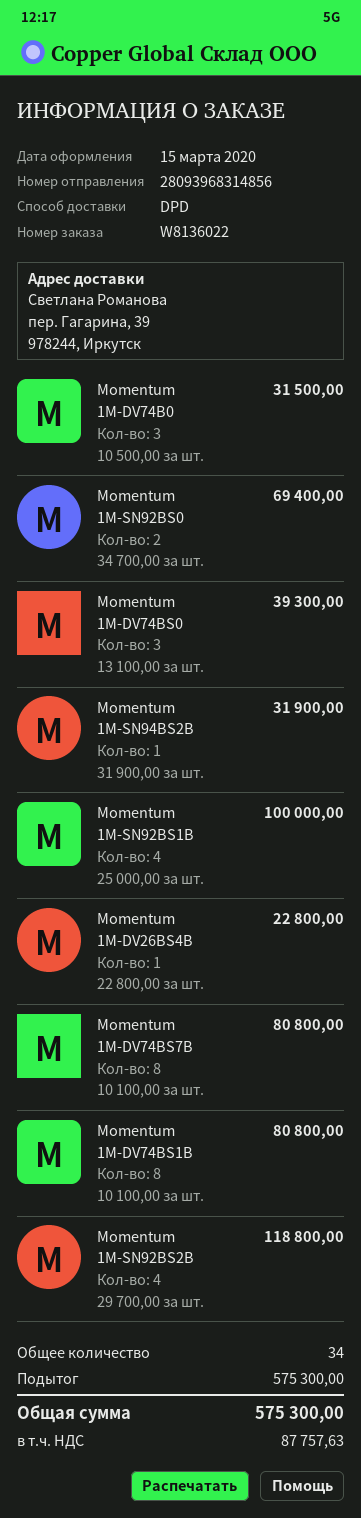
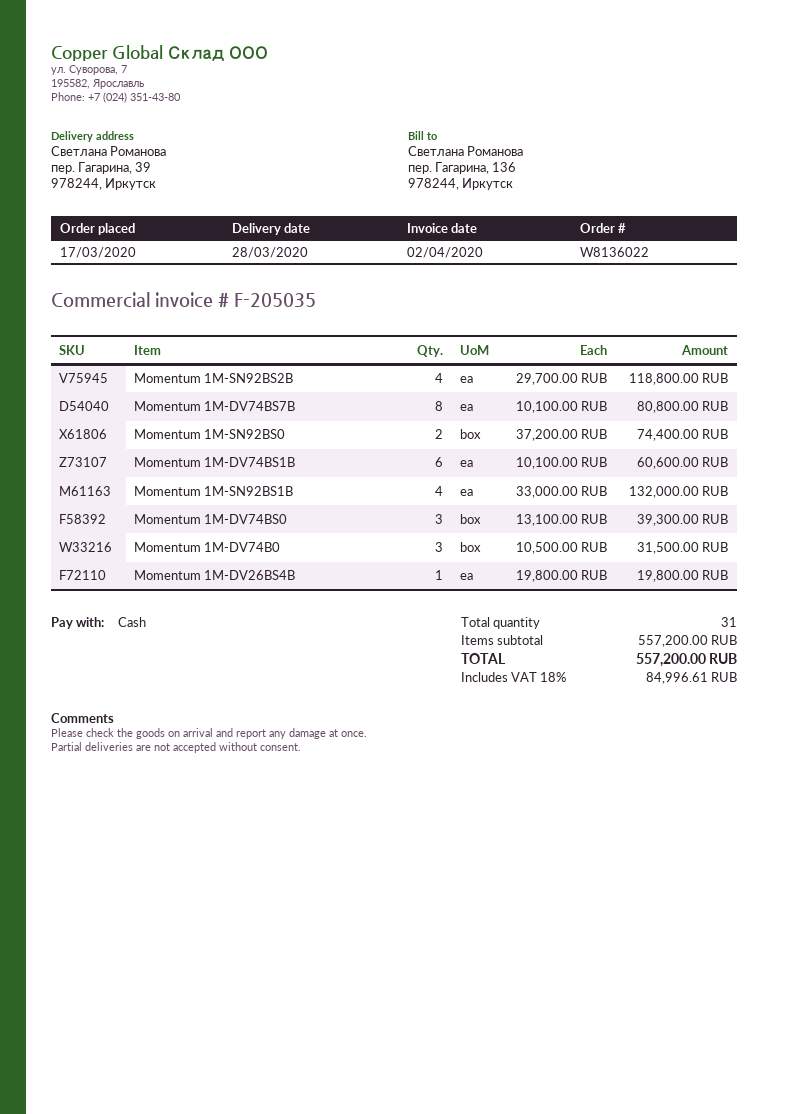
order date: 2020-03-15 -> 2020-03-17
Momentum 1M-SN92BS0: 2 x 34700.00 = 69400.00 -> 2 x 37200.00 = 74400.00
Momentum 1M-SN94BS2B: 1 x 31900.00 = 31900.00 -> none
Momentum 1M-SN92BS1B: 4 x 25000.00 = 100000.00 -> 4 x 33000.00 = 132000.00
Momentum 1M-DV26BS4B: 1 x 22800.00 = 22800.00 -> 1 x 19800.00 = 19800.00
Momentum 1M-DV74BS1B: 8 x 10100.00 = 80800.00 -> 6 x 10100.00 = 60600.00
total quantity: 34 -> 31
subtotal: 575300.00 -> 557200.00
tax: 87757.63 -> 84996.61
total: 575300.00 -> 557200.00

